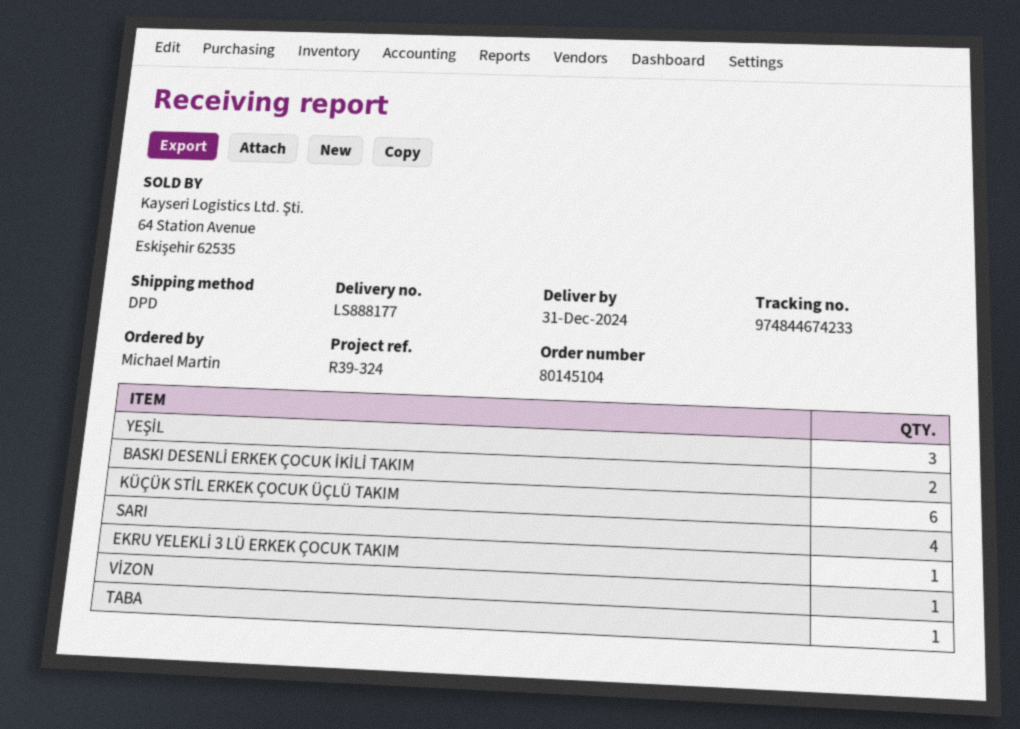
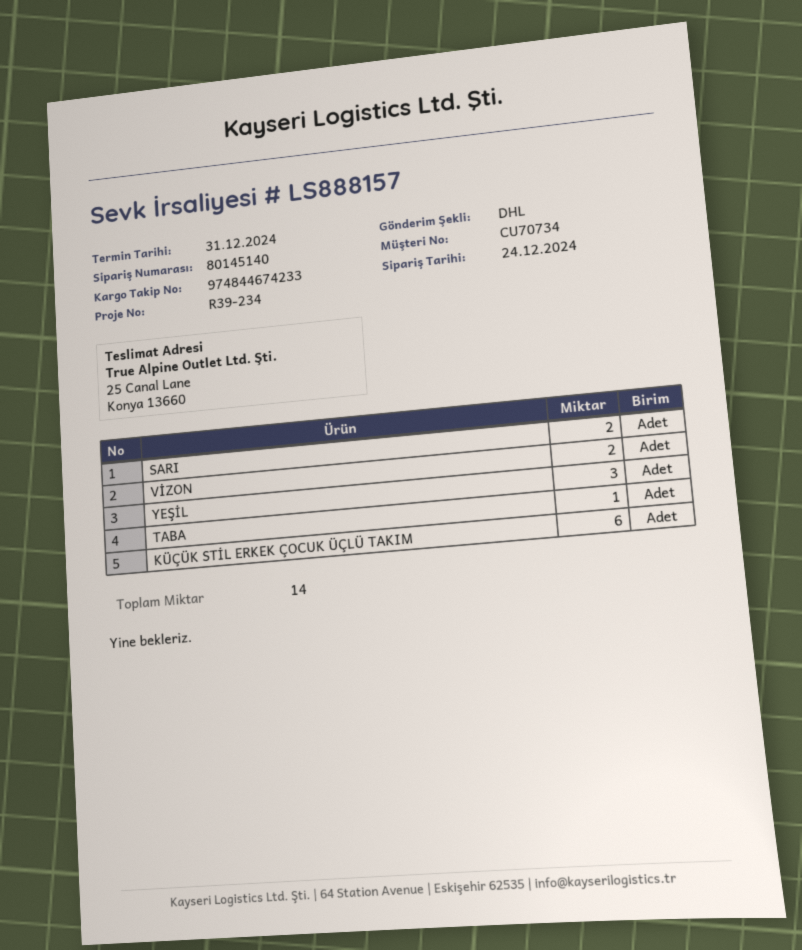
order number: 80145104 -> 80145140
delivery note number: LS888177 -> LS888157
reference: R39-324 -> R39-234
shipping method: DPD -> DHL
BASKI DESENLİ ERKEK ÇOCUK İKİLİ TAKIM: 2 -> none
SARI: 4 -> 2
EKRU YELEKLİ 3 LÜ ERKEK ÇOCUK TAKIM: 1 -> none
VİZON: 1 -> 2

